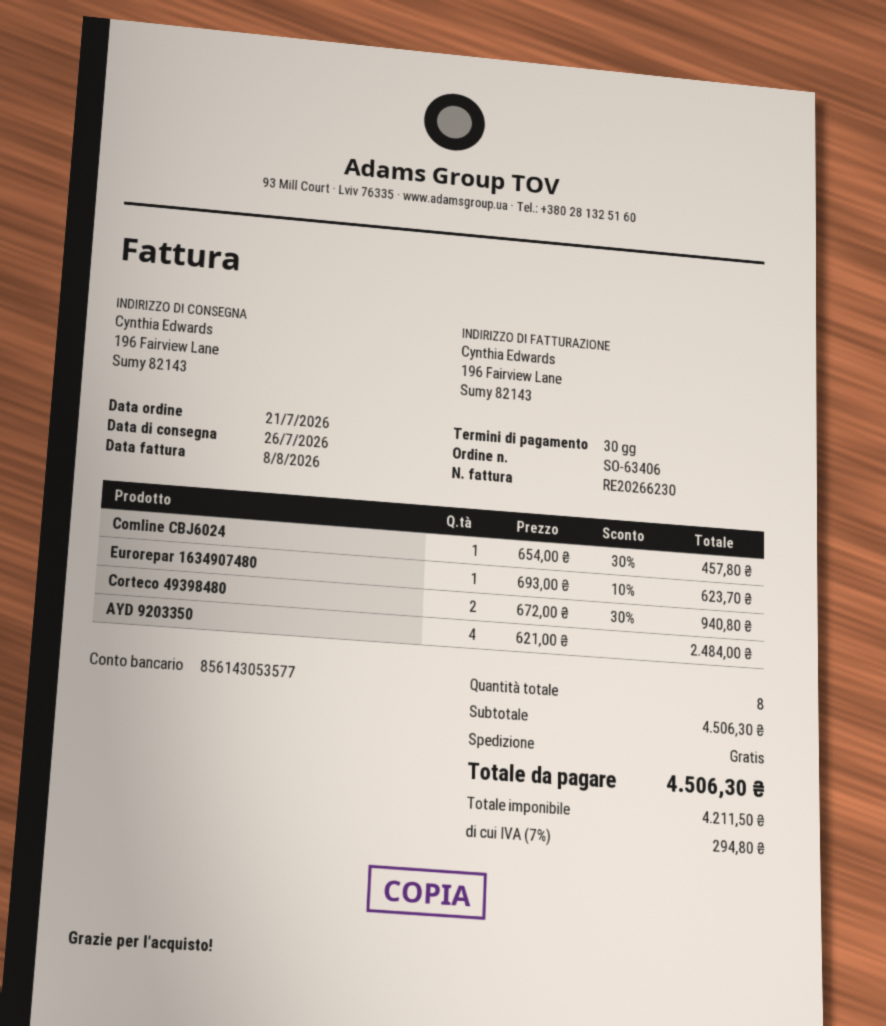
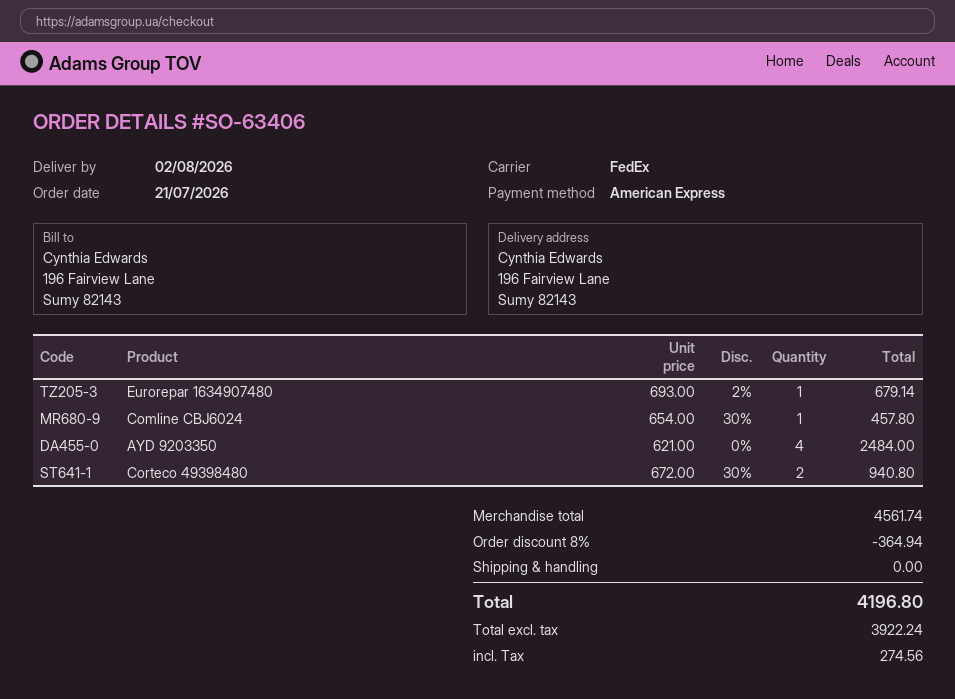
delivery date: 2026-07-26 -> 2026-08-02
Eurorepar 1634907480: 1 x 693.00 - 10% = 623.70 -> 1 x 693.00 - 2% = 679.14
subtotal: 4506.30 -> 4561.74
discount: none -> 8% = 364.94
net: 4211.50 -> 3922.24
tax: 294.80 -> 274.56
total: 4506.30 -> 4196.80

